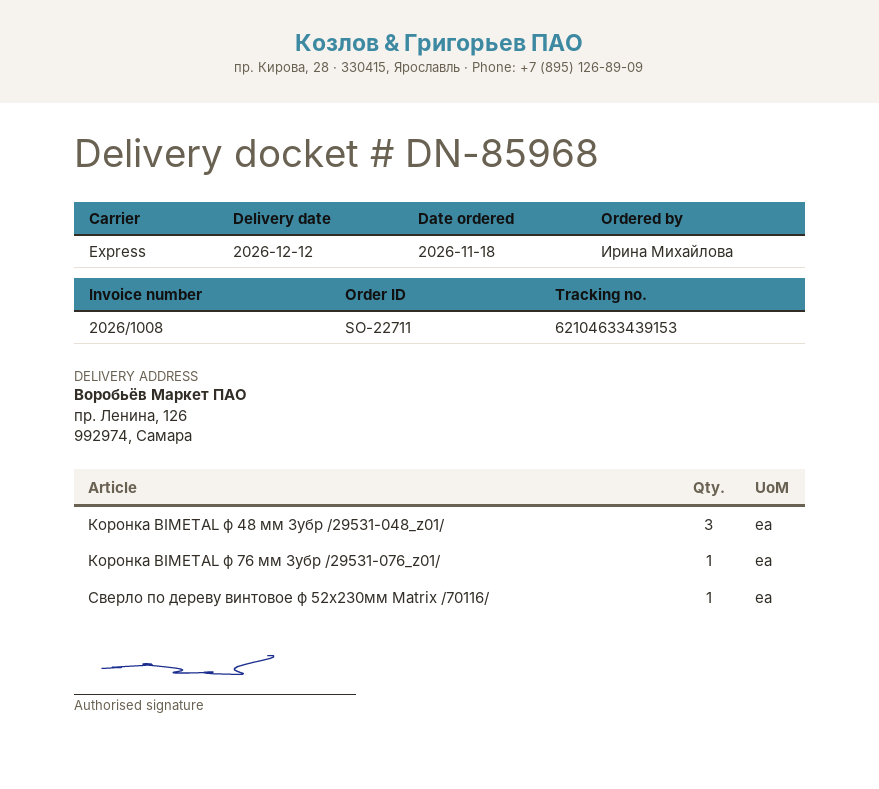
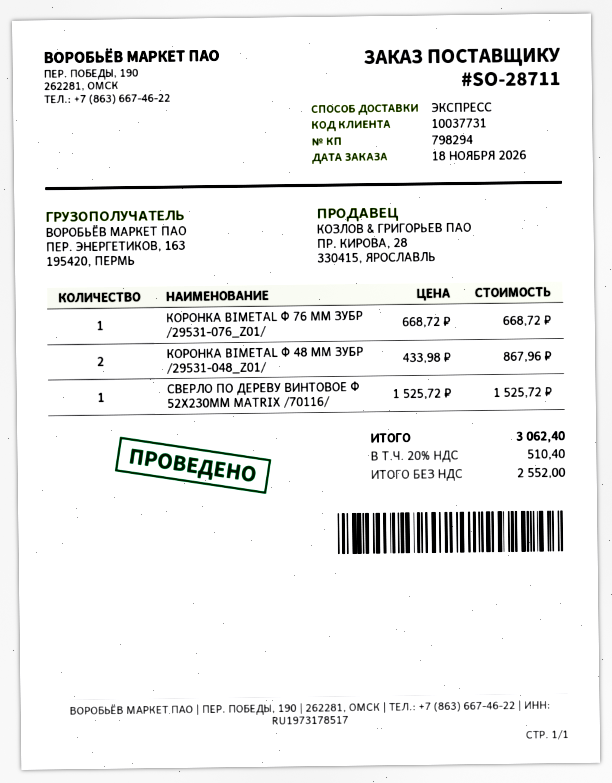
order number: SO-22711 -> SO-28711
ship to: пр. Ленина, 126, 992974, Самара -> ПЕР. ЭНЕРГЕТИКОВ, 163, 195420, ПЕРМЬ
Коронка BIMETAL ф 48 мм Зубр /29531-048_z01/: 3 -> 2

